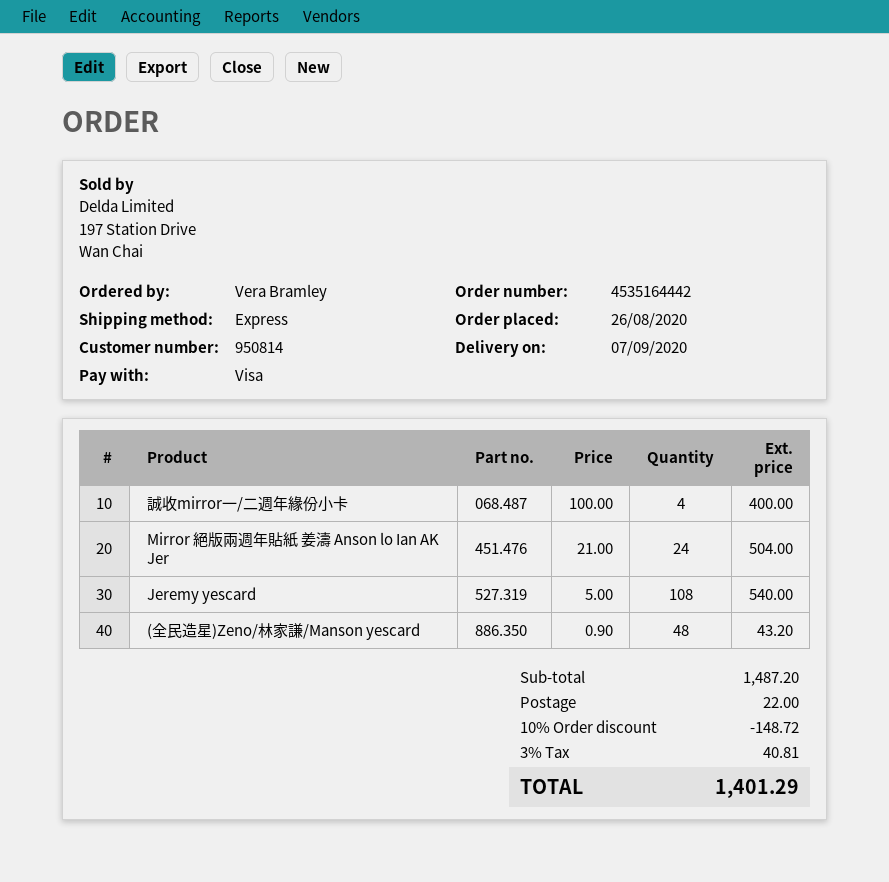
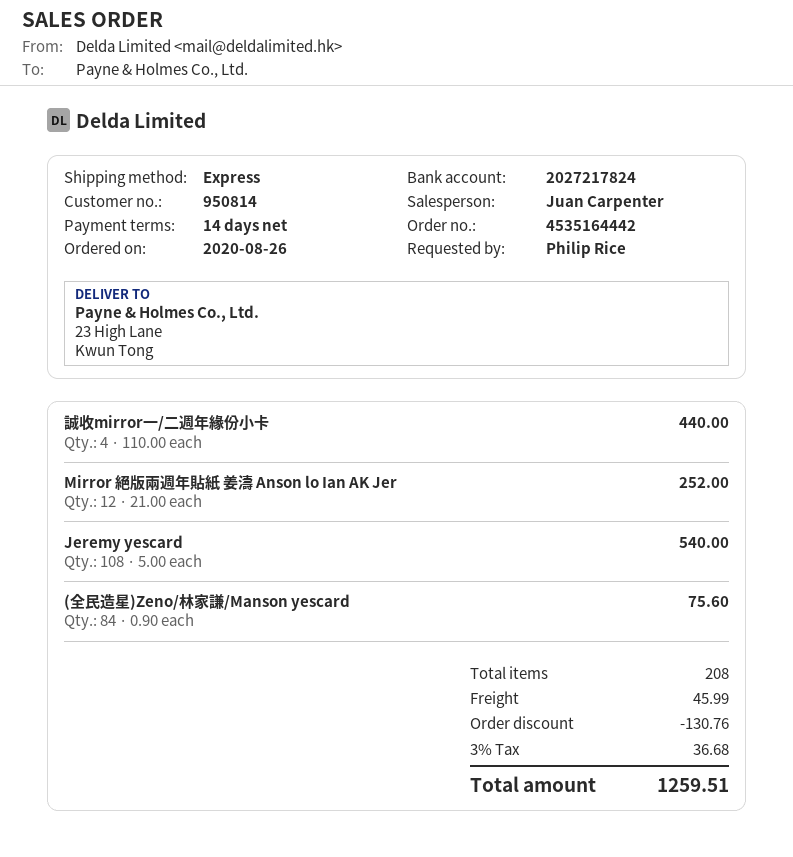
ordered by: Vera Bramley -> Philip Rice
誠收mirror一/二週年緣份小卡: 4 x 100.00 = 400.00 -> 4 x 110.00 = 440.00
Mirror 絕版兩週年貼紙 姜濤 Anson lo Ian AK Jer: 24 x 21.00 = 504.00 -> 12 x 21.00 = 252.00
(全民造星)Zeno/林家謙/Manson yescard: 48 x 0.90 = 43.20 -> 84 x 0.90 = 75.60
discount: 148.72 -> 130.76
shipping: 22.00 -> 45.99
tax: 3% = 40.81 -> 3% = 36.68
total: 1401.29 -> 1259.51

